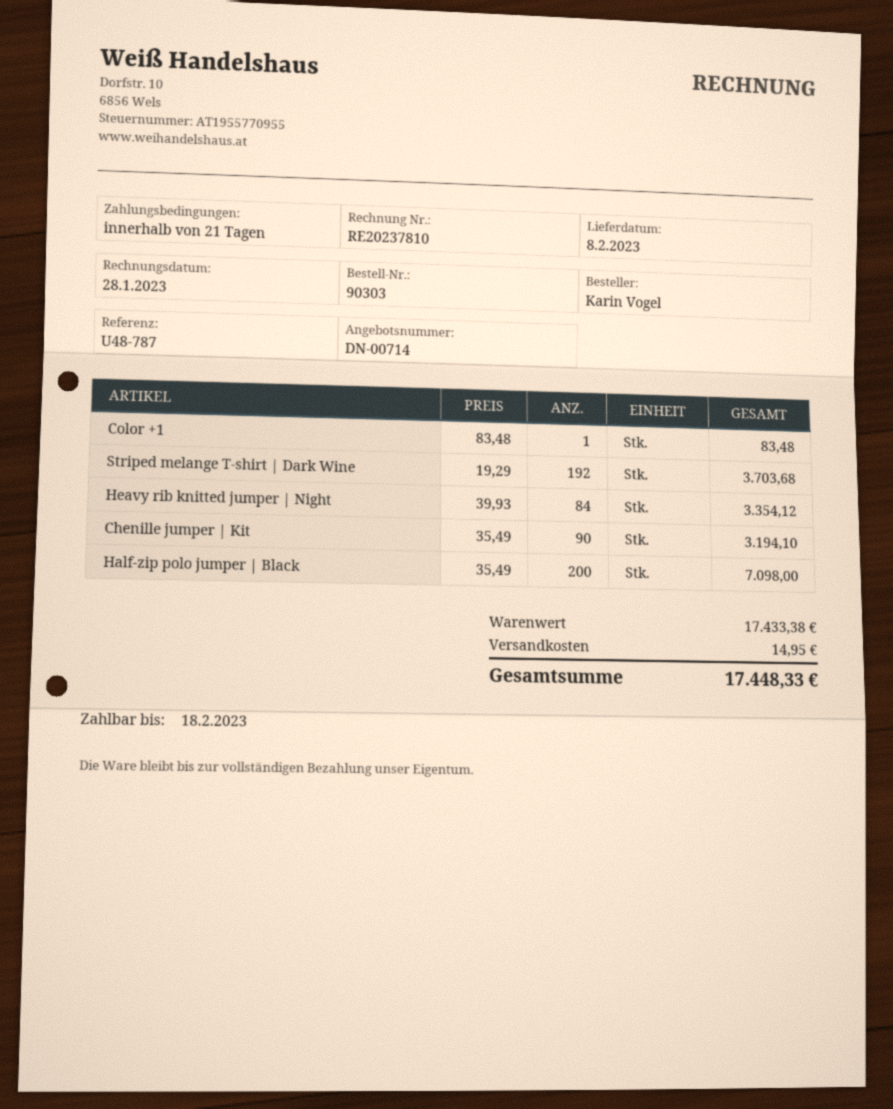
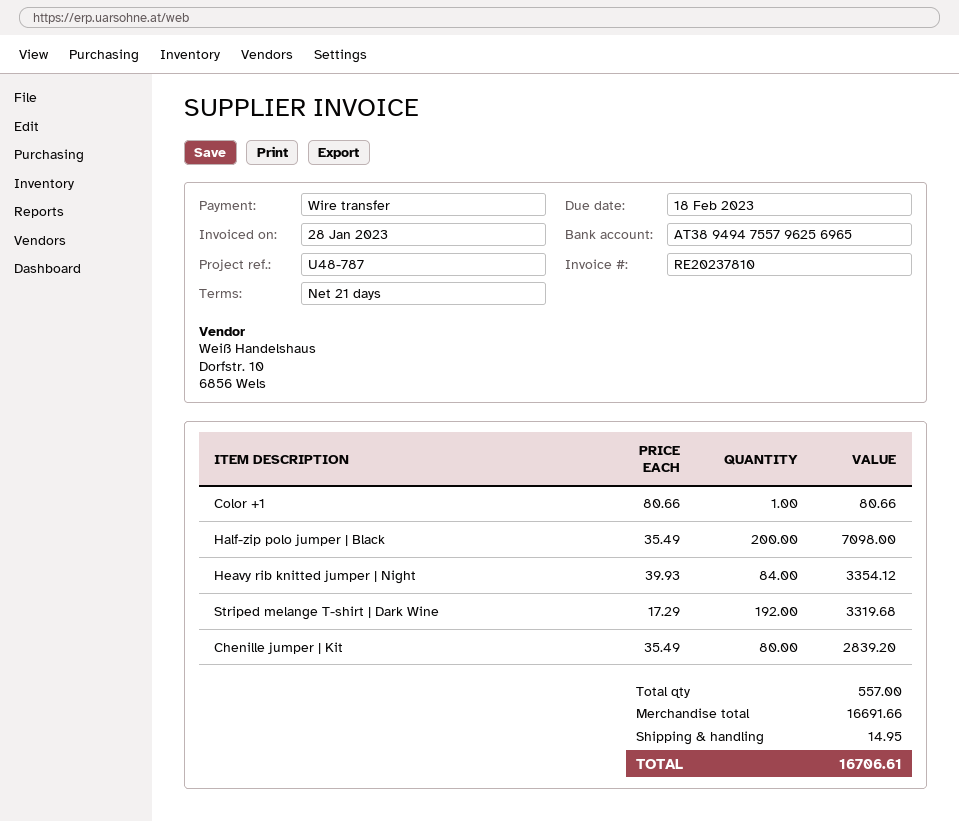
Color +1: 1 x 83.48 = 83.48 -> 1 x 80.66 = 80.66
Striped melange T-shirt | Dark Wine: 192 x 19.29 = 3703.68 -> 192 x 17.29 = 3319.68
Chenille jumper | Kit: 90 x 35.49 = 3194.10 -> 80 x 35.49 = 2839.20
subtotal: 17433.38 -> 16691.66
total: 17448.33 -> 16706.61

